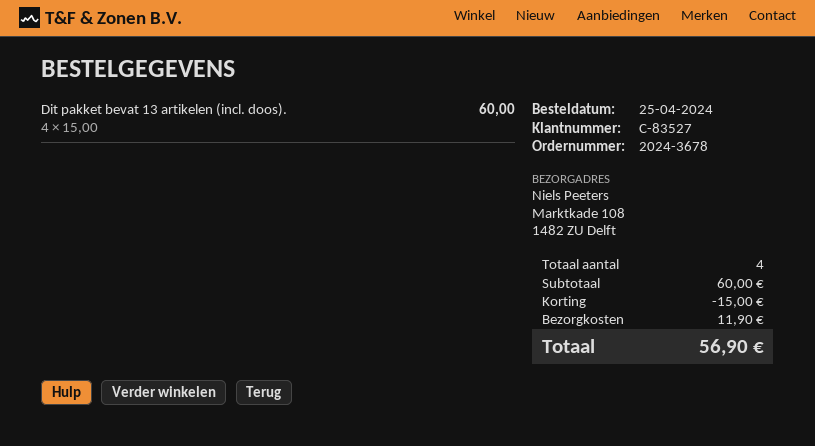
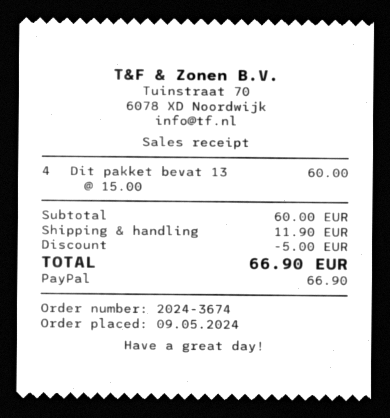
order number: 2024-3678 -> 2024-3674
order date: 2024-04-25 -> 2024-05-09
discount: 15.00 -> 5.00
total: 56.90 -> 66.90

